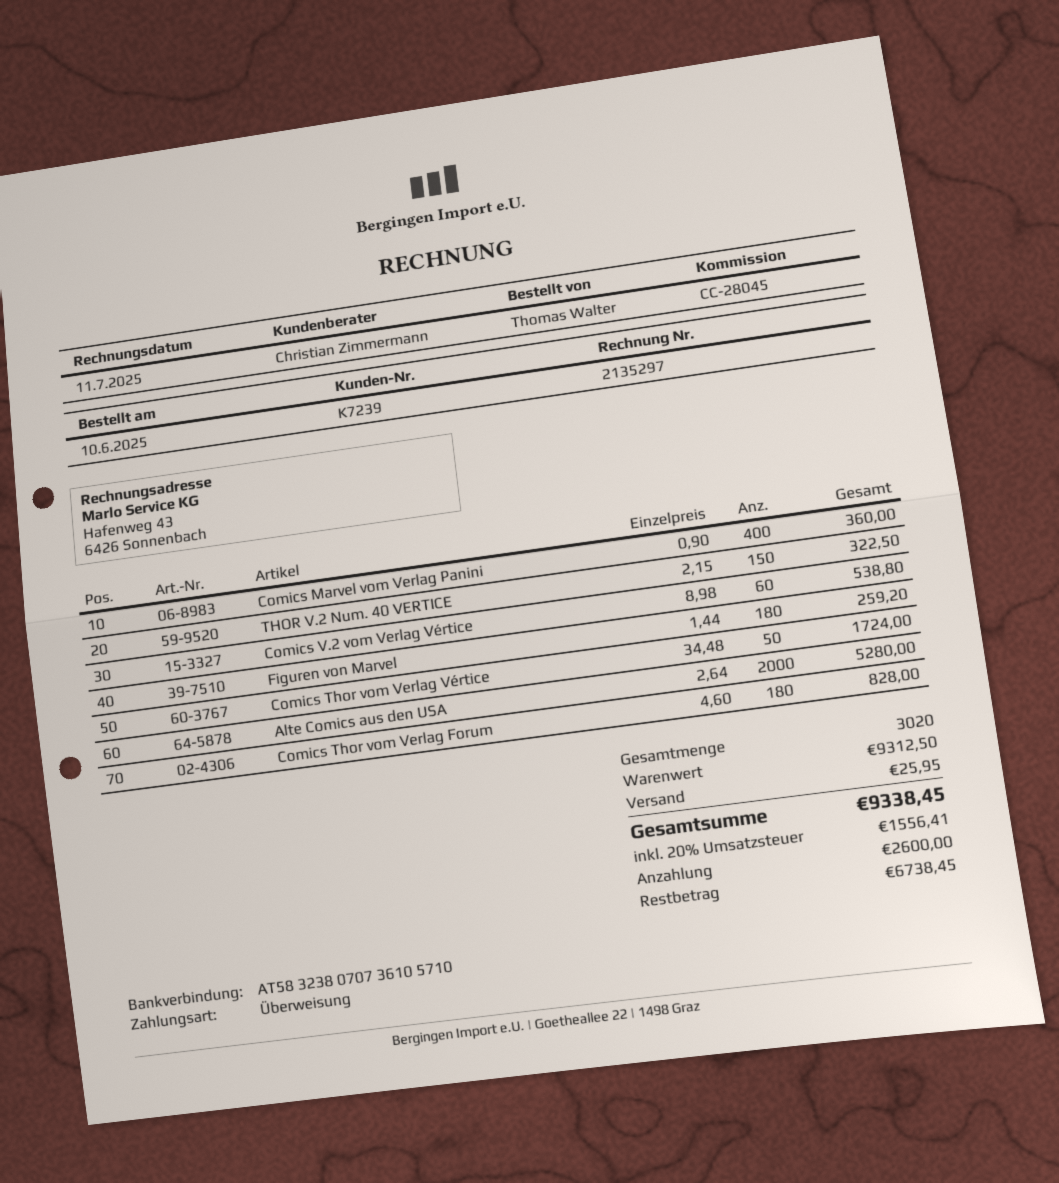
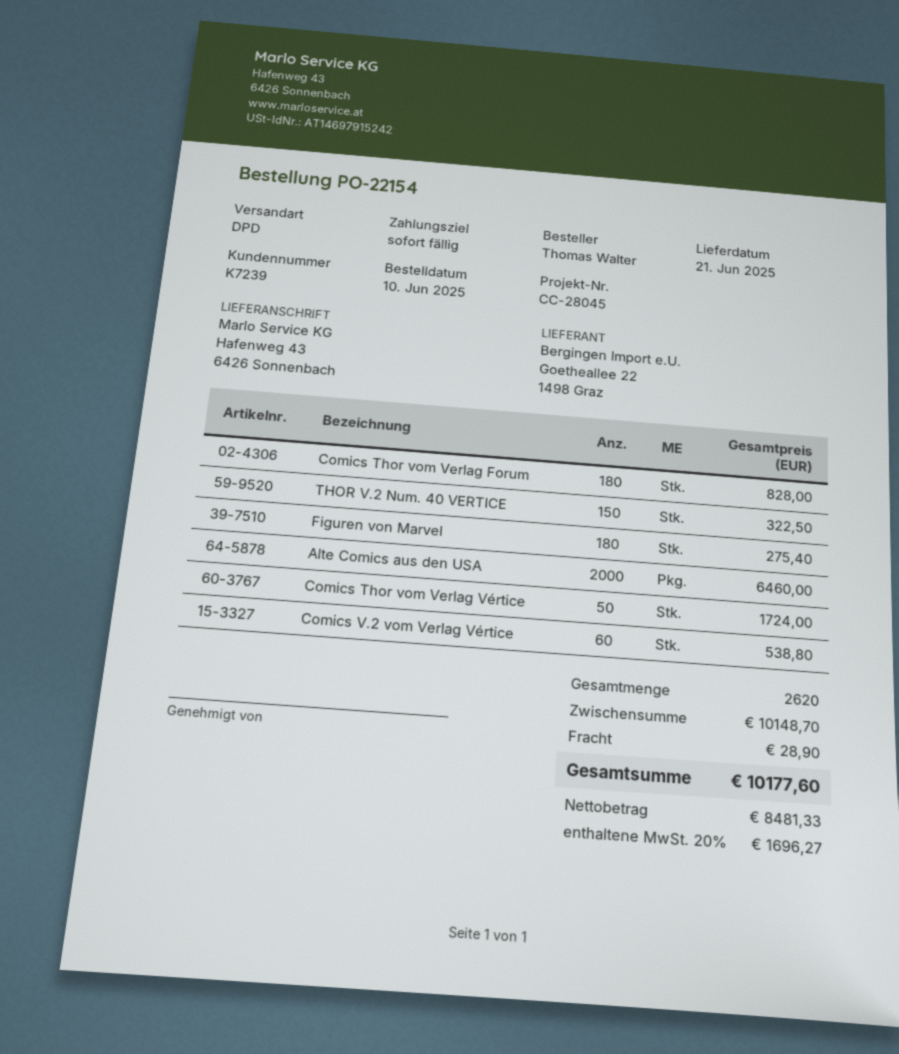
Comics Marvel vom Verlag Panini: 400 for 360.00 -> none
Figuren von Marvel: 180 for 259.20 -> 180 for 275.40
Alte Comics aus den USA: 2000 for 5280.00 -> 2000 for 6460.00
total quantity: 3020 -> 2620
subtotal: 9312.50 -> 10148.70
shipping: 25.95 -> 28.90
tax: 20% = 1556.41 -> 20% = 1696.27
total: 9338.45 -> 10177.60

